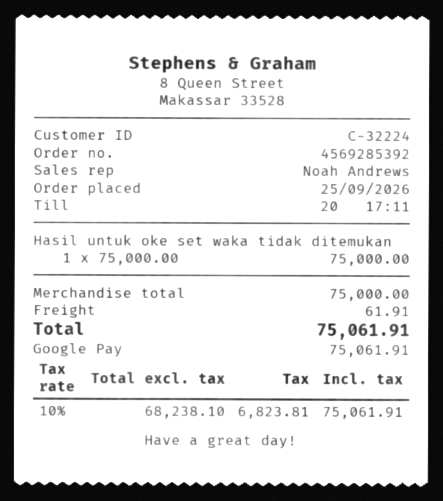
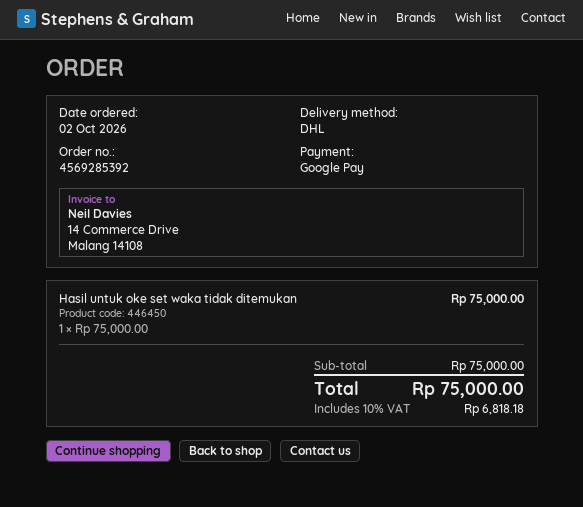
order date: 2026-09-25 -> 2026-10-02
shipping: 61.91 -> none
tax: 10% = 6823.81 -> 10% = 6818.18
total: 75061.91 -> 75000.00

